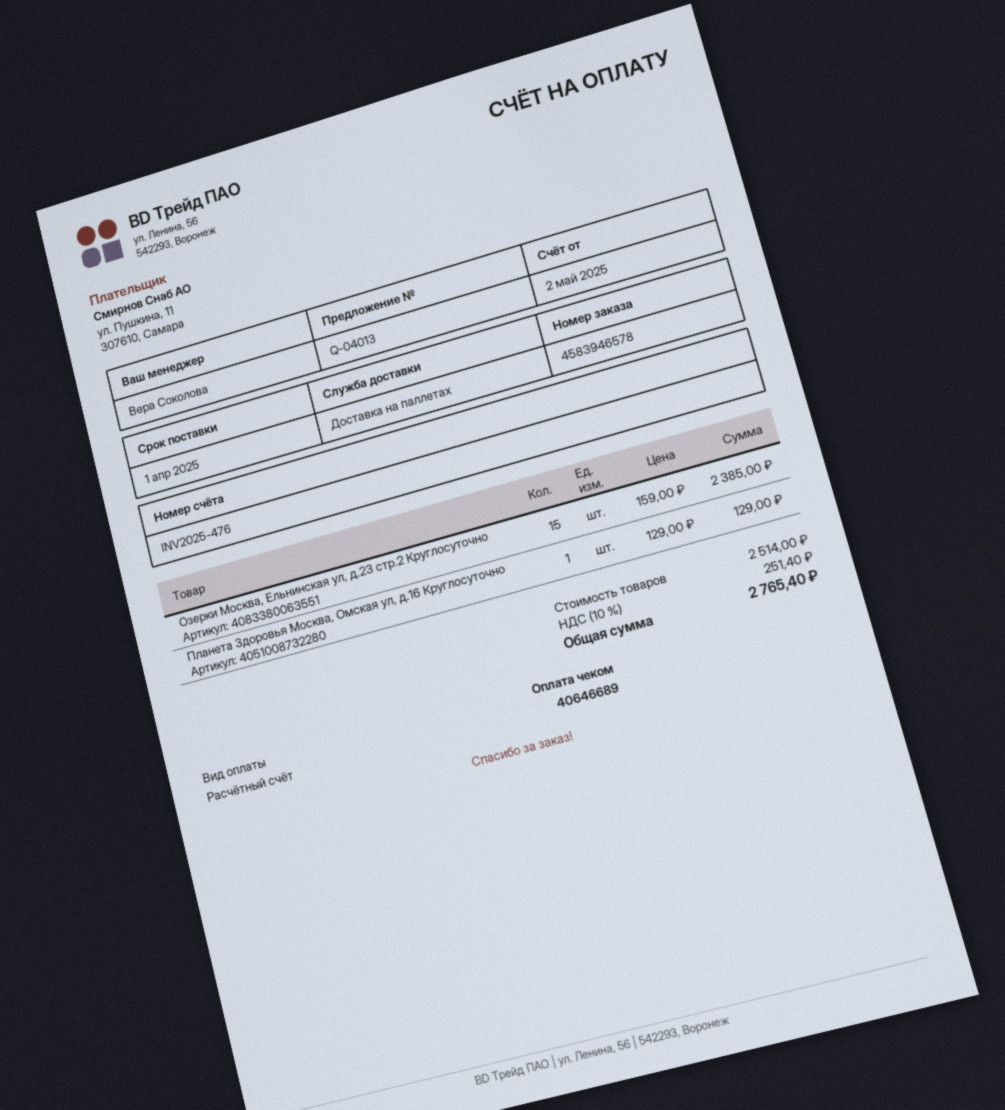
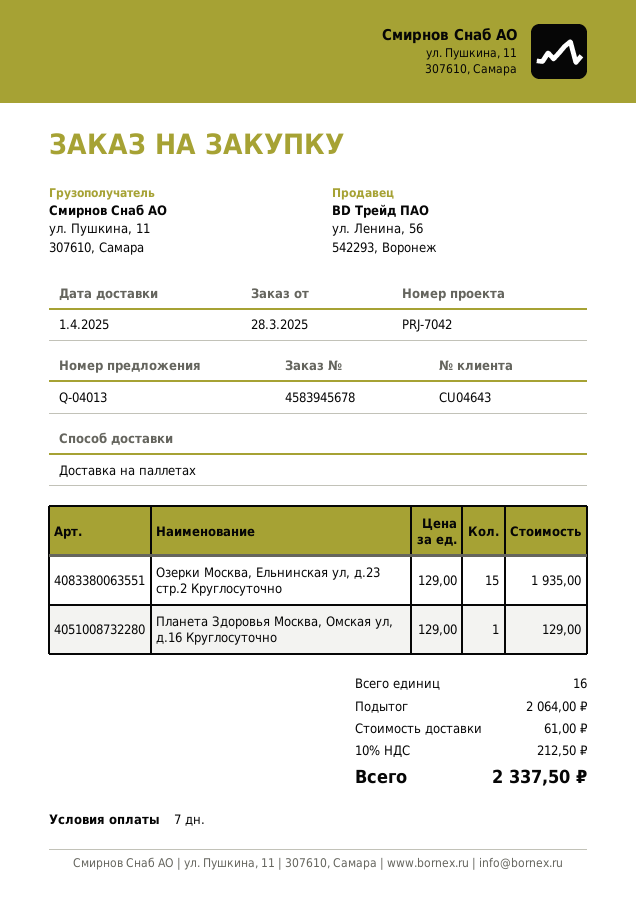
order number: 4583946578 -> 4583945678
Озерки Москва, Ельнинская ул, д.23 стр.2 Круглосуточно: 15 x 159.00 = 2385.00 -> 15 x 129.00 = 1935.00
subtotal: 2514.00 -> 2064.00
shipping: none -> 61.00
tax: 10% = 251.40 -> 10% = 212.50
total: 2765.40 -> 2337.50

